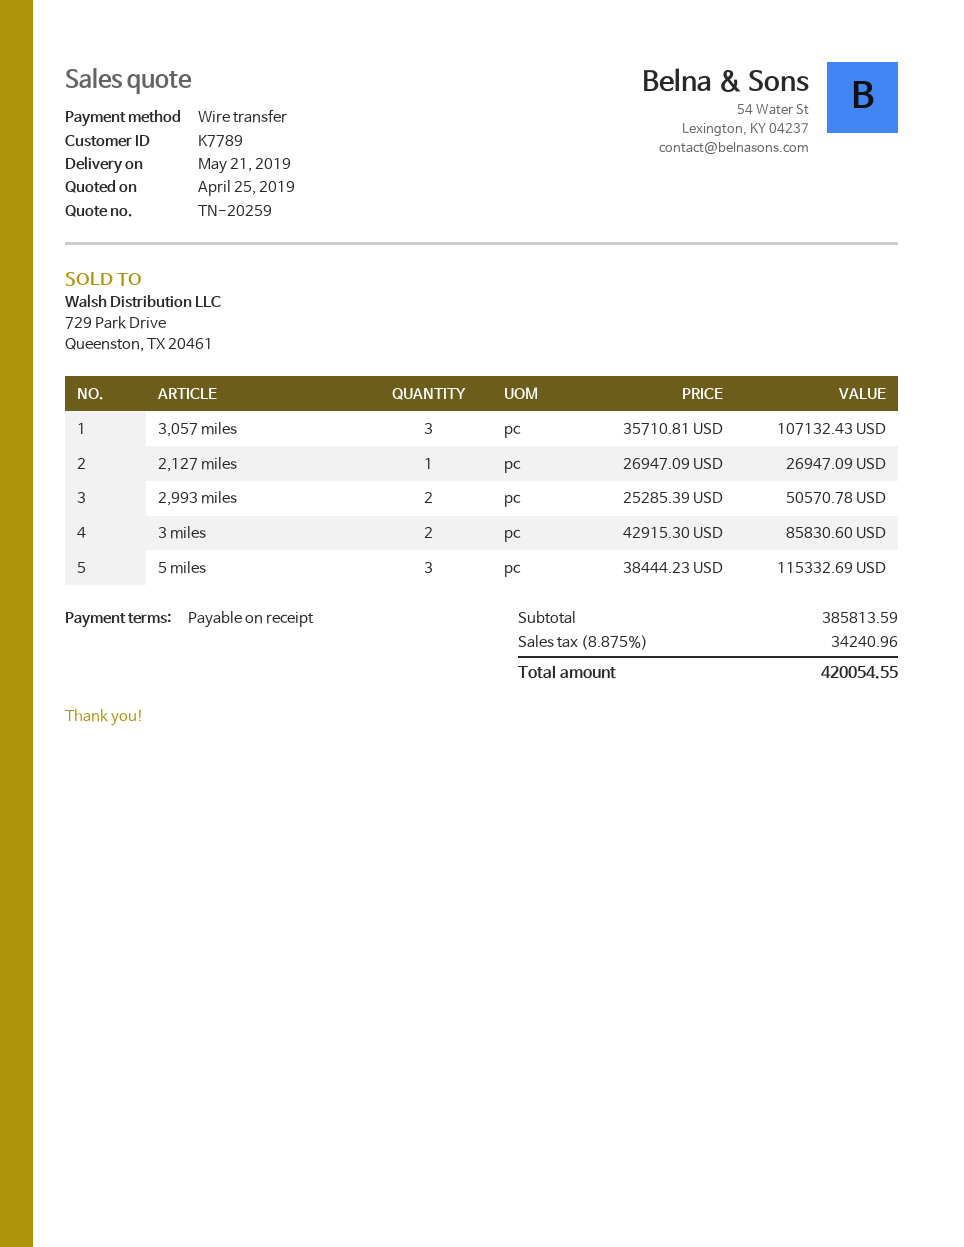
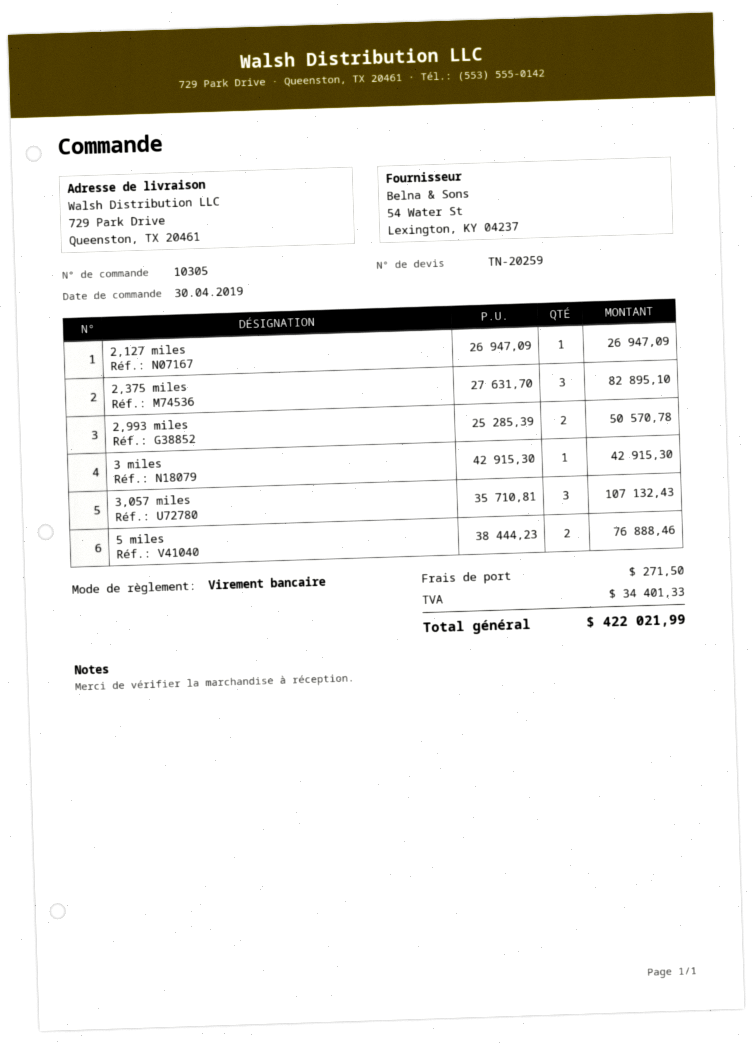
3 miles: 2 x 42915.30 = 85830.60 -> 1 x 42915.30 = 42915.30
5 miles: 3 x 38444.23 = 115332.69 -> 2 x 38444.23 = 76888.46
2,375 miles: none -> 3 x 27631.70 = 82895.10
shipping: none -> 271.50
tax: 34240.96 -> 34401.33
total: 420054.55 -> 422021.99

